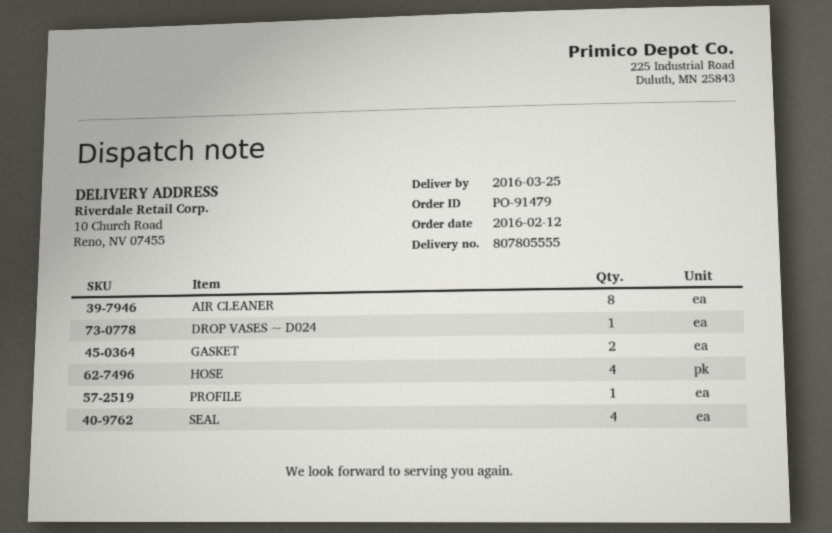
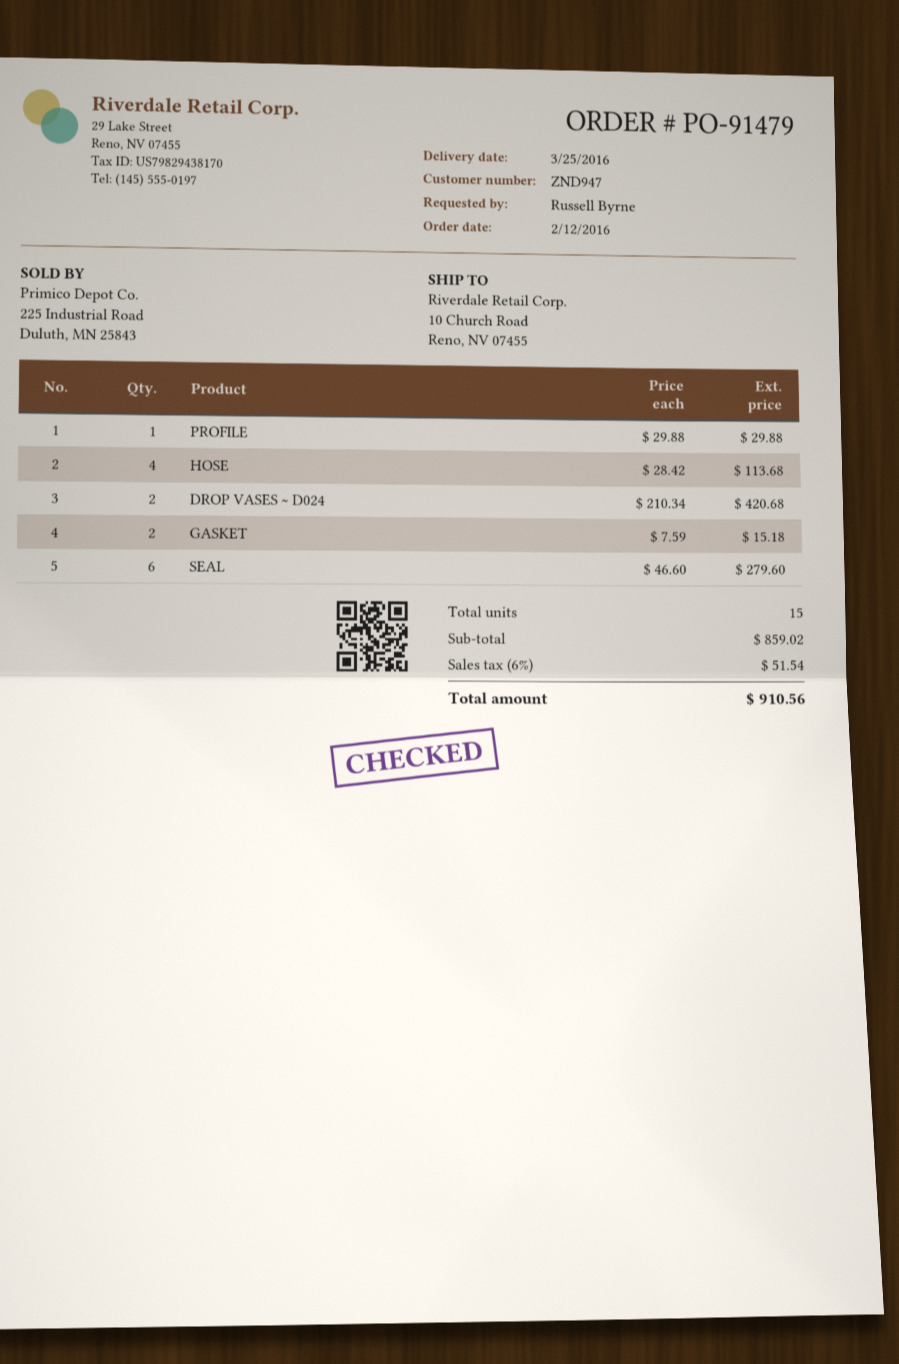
AIR CLEANER: 8 -> none
DROP VASES ~ D024: 1 -> 2
SEAL: 4 -> 6

